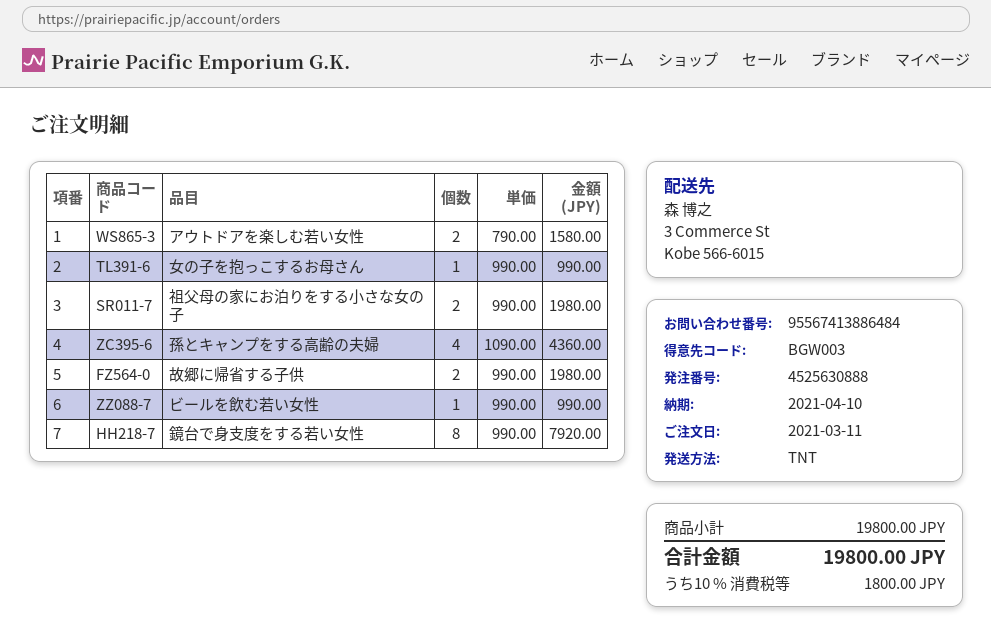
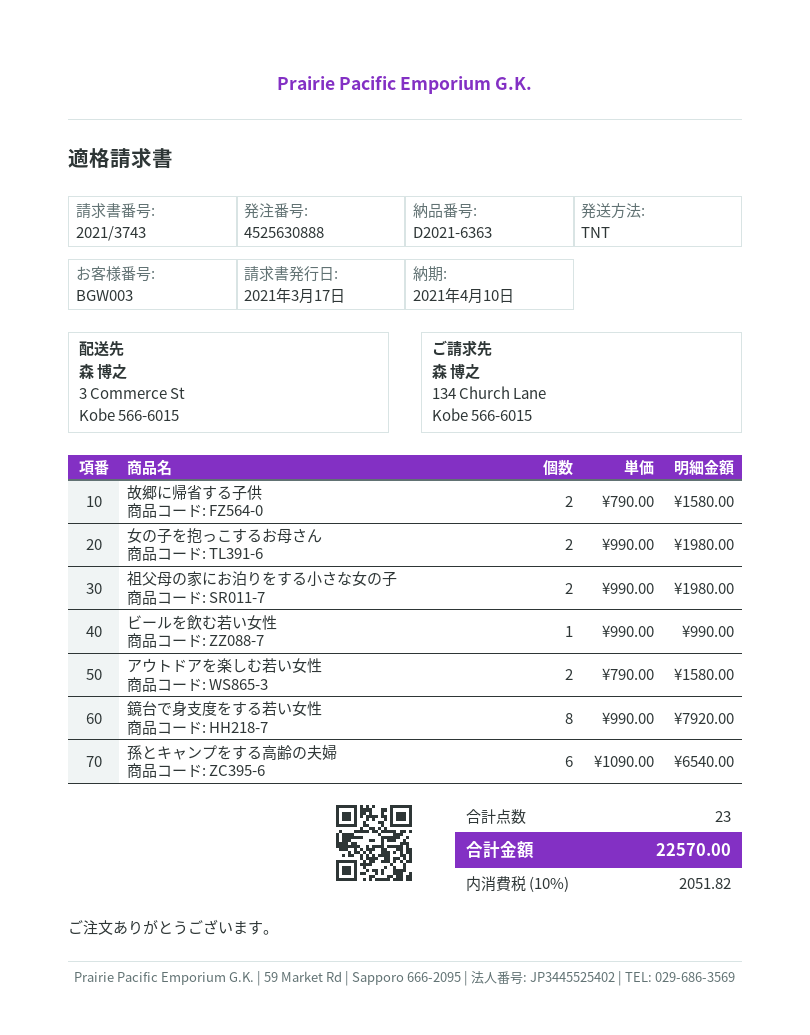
女の子を抱っこするお母さん: 1 x 990.00 = 990.00 -> 2 x 990.00 = 1980.00
孫とキャンプをする高齢の夫婦: 4 x 1090.00 = 4360.00 -> 6 x 1090.00 = 6540.00
故郷に帰省する子供: 2 x 990.00 = 1980.00 -> 2 x 790.00 = 1580.00
tax: 10% = 1800.00 -> 10% = 2051.82
total: 19800.00 -> 22570.00

